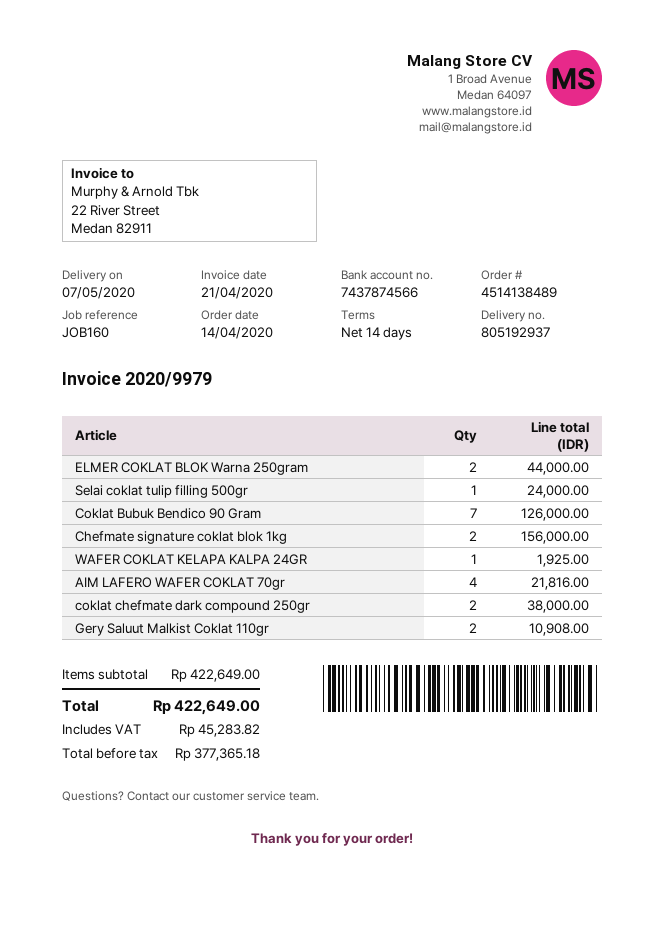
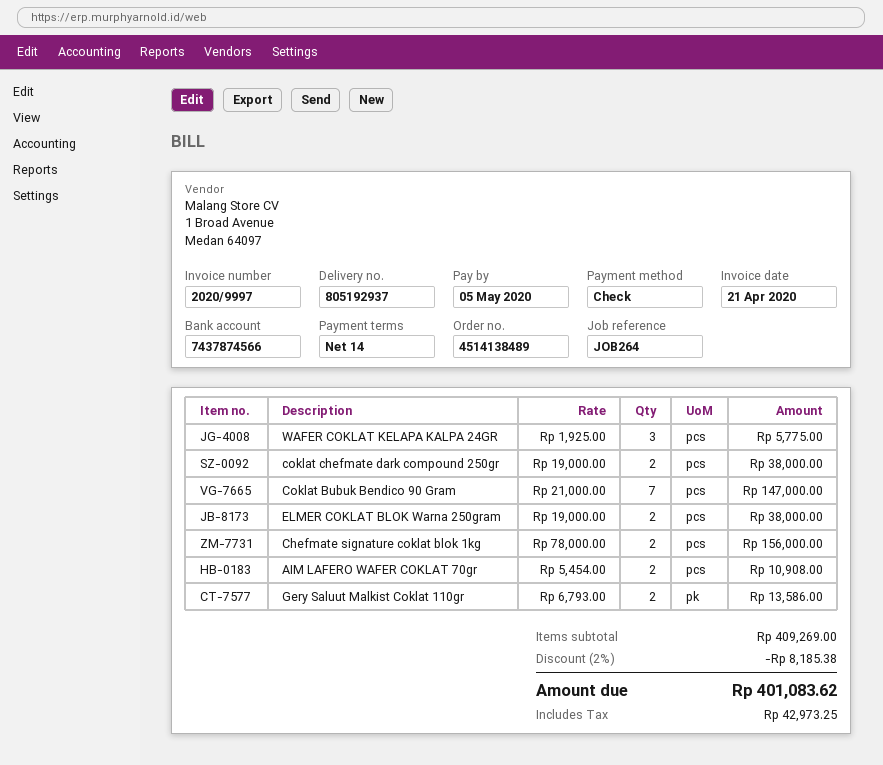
invoice number: 2020/9979 -> 2020/9997
reference: JOB160 -> JOB264
ELMER COKLAT BLOK Warna 250gram: 2 for 44000.00 -> 2 for 38000.00
Selai coklat tulip filling 500gr: 1 for 24000.00 -> none
Coklat Bubuk Bendico 90 Gram: 7 for 126000.00 -> 7 for 147000.00
WAFER COKLAT KELAPA KALPA 24GR: 1 for 1925.00 -> 3 for 5775.00
AIM LAFERO WAFER COKLAT 70gr: 4 for 21816.00 -> 2 for 10908.00
Gery Saluut Malkist Coklat 110gr: 2 for 10908.00 -> 2 for 13586.00
subtotal: 422649.00 -> 409269.00
discount: none -> 2% = 8185.38
tax: 45283.82 -> 42973.25
total: 422649.00 -> 401083.62

